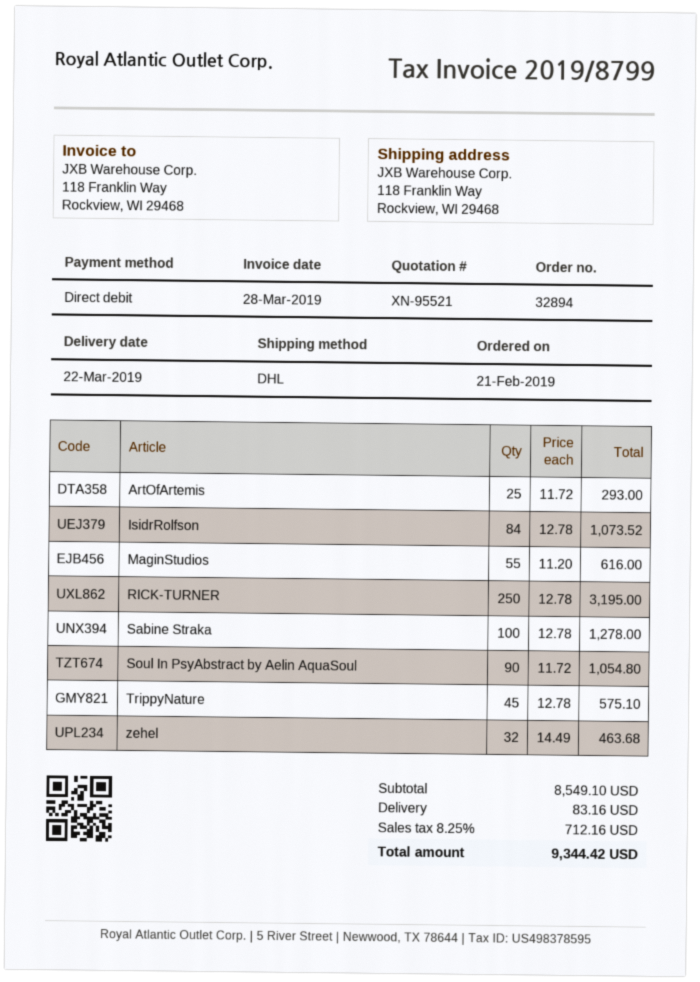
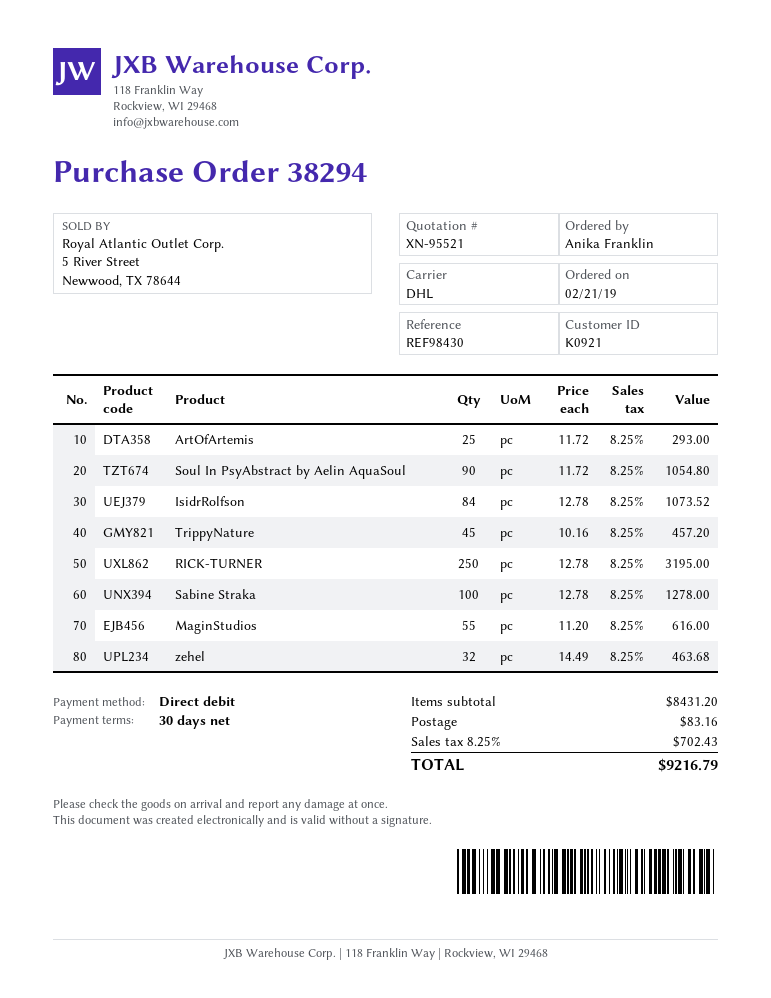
order number: 32894 -> 38294
TrippyNature: 45 x 12.78 = 575.10 -> 45 x 10.16 = 457.20
subtotal: 8549.10 -> 8431.20
tax: 8.25% = 712.16 -> 8.25% = 702.43
total: 9344.42 -> 9216.79

